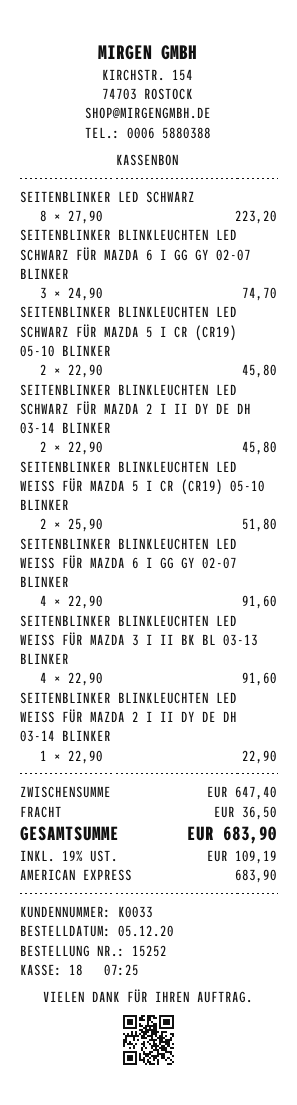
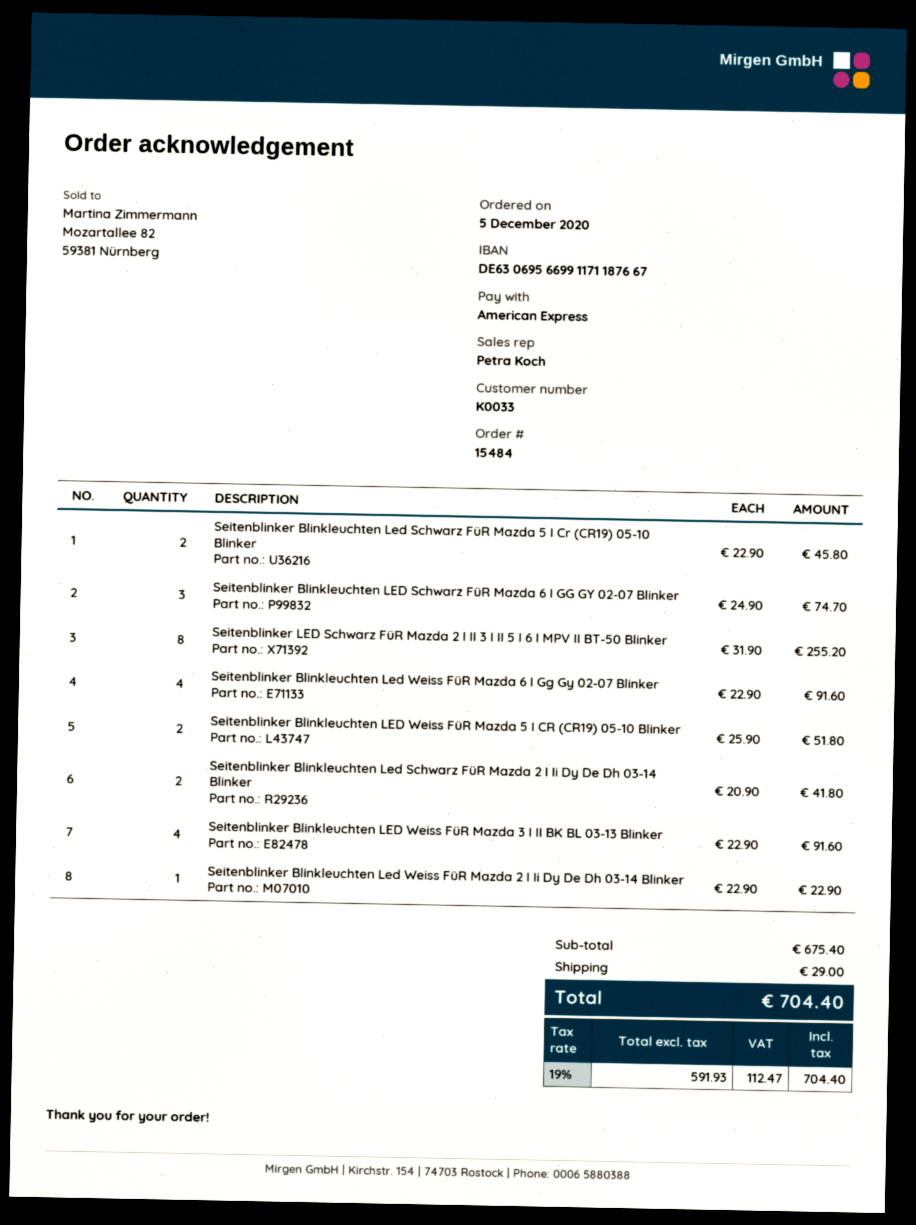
order number: 15252 -> 15484
SEITENBLINKER LED SCHWARZ: 8 x 27.90 = 223.20 -> 8 x 31.90 = 255.20
SEITENBLINKER BLINKLEUCHTEN LED SCHWARZ FÜR MAZDA 2 I II DY DE DH 03-14 BLINKER: 2 x 22.90 = 45.80 -> 2 x 20.90 = 41.80
subtotal: 647.40 -> 675.40
shipping: 36.50 -> 29.00
tax: 19% = 109.19 -> 19% = 112.47
total: 683.90 -> 704.40

